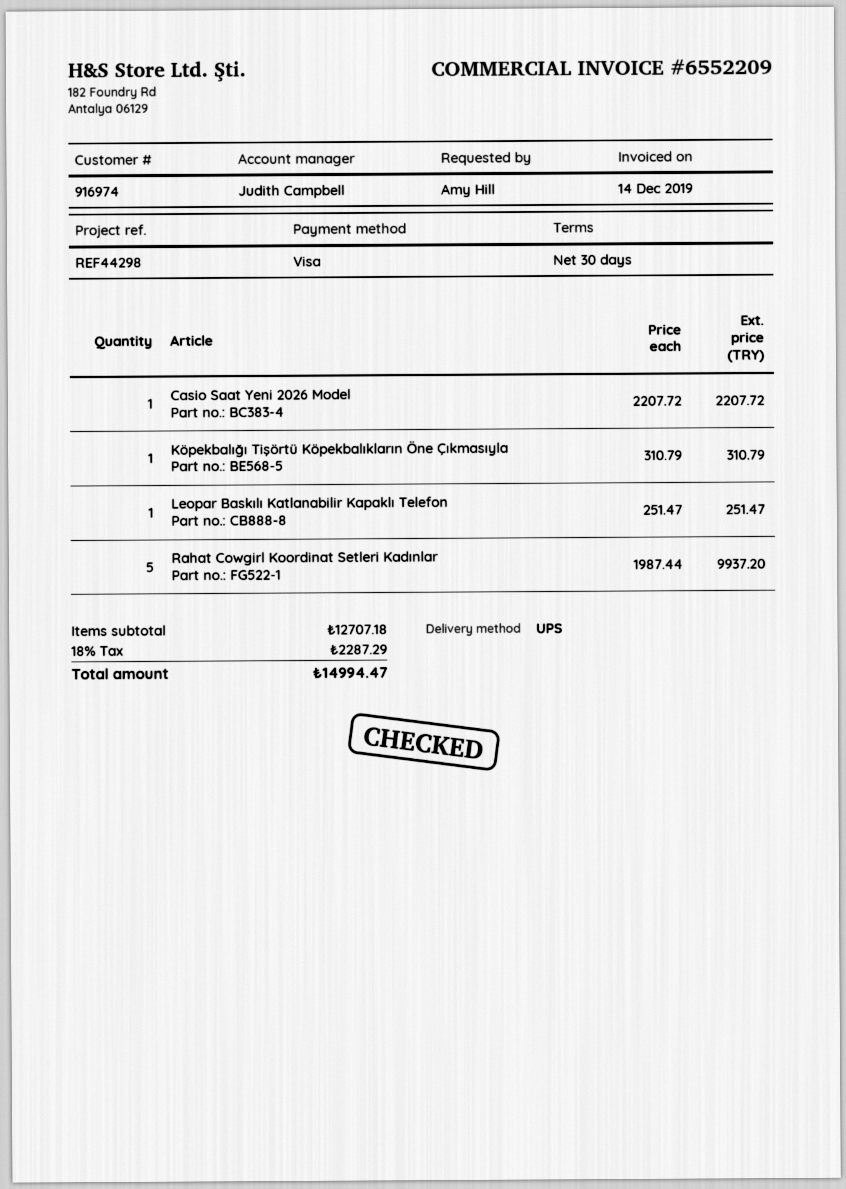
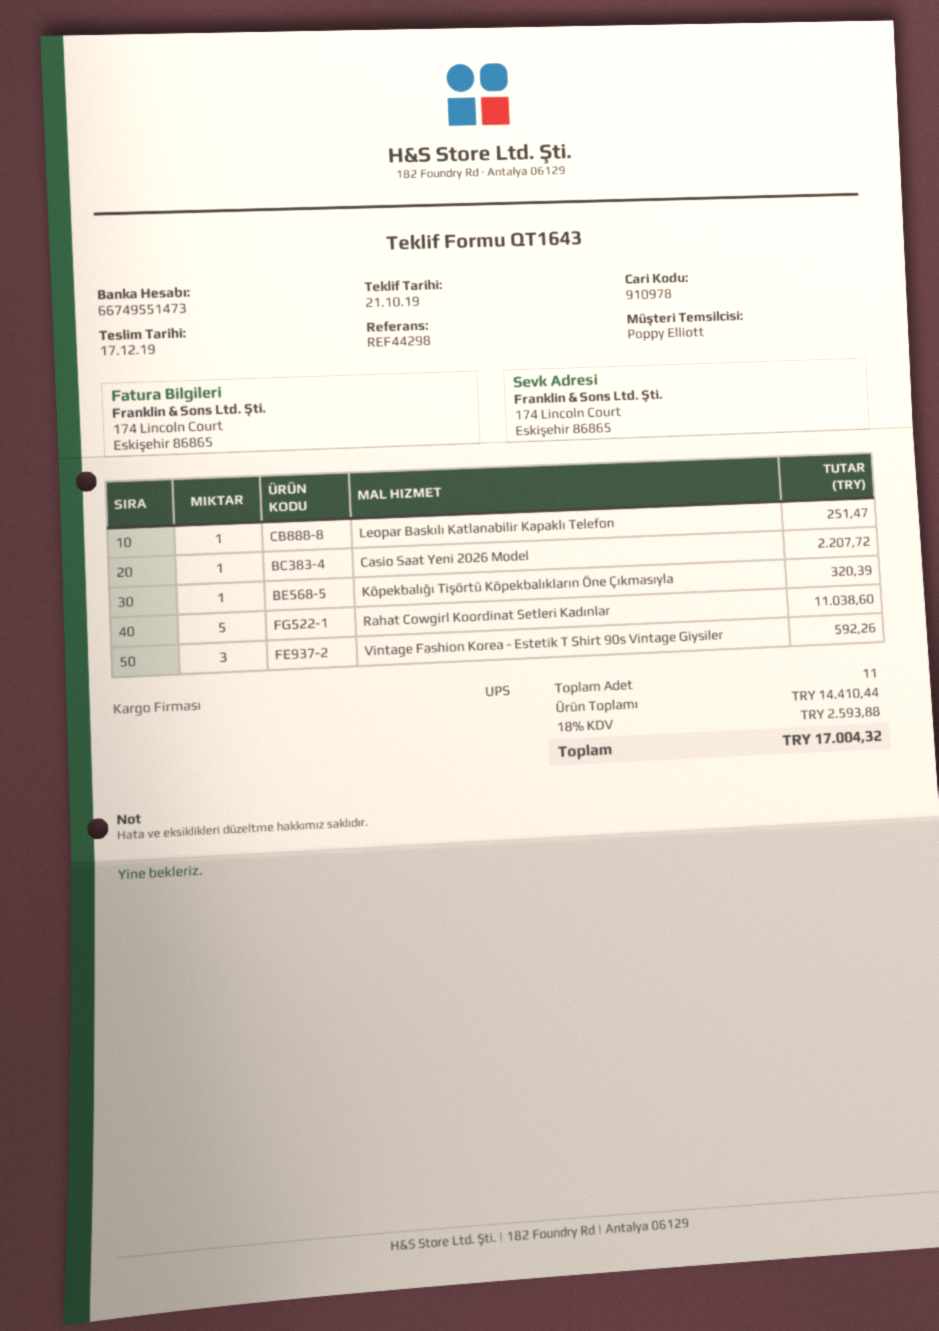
customer number: 916974 -> 910978
sales rep: Judith Campbell -> Poppy Elliott
Köpekbalığı Tişörtü Köpekbalıkların Öne Çıkmasıyla: 1 for 310.79 -> 1 for 320.39
Rahat Cowgirl Koordinat Setleri Kadınlar: 5 for 9937.20 -> 5 for 11038.60
Vintage Fashion Korea - Estetik T Shirt 90s Vintage Giysiler: none -> 3 for 592.26
subtotal: 12707.18 -> 14410.44
tax: 18% = 2287.29 -> 18% = 2593.88
total: 14994.47 -> 17004.32

